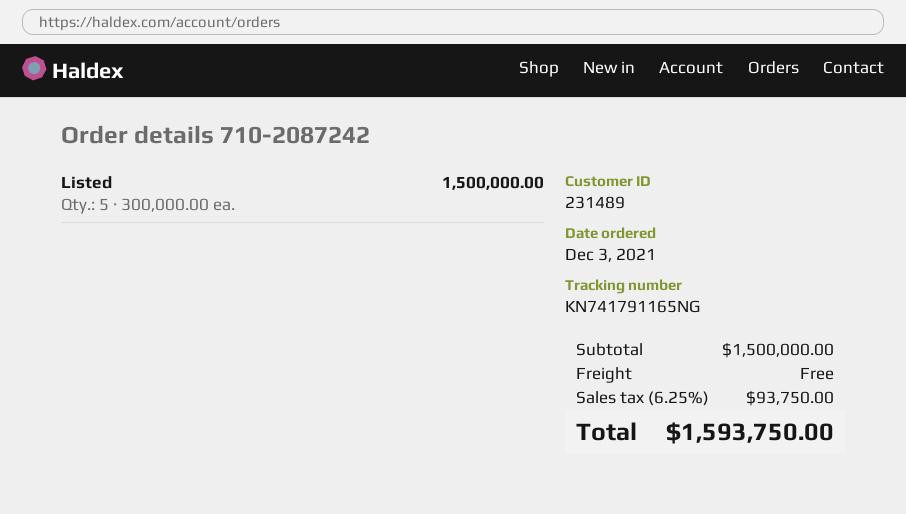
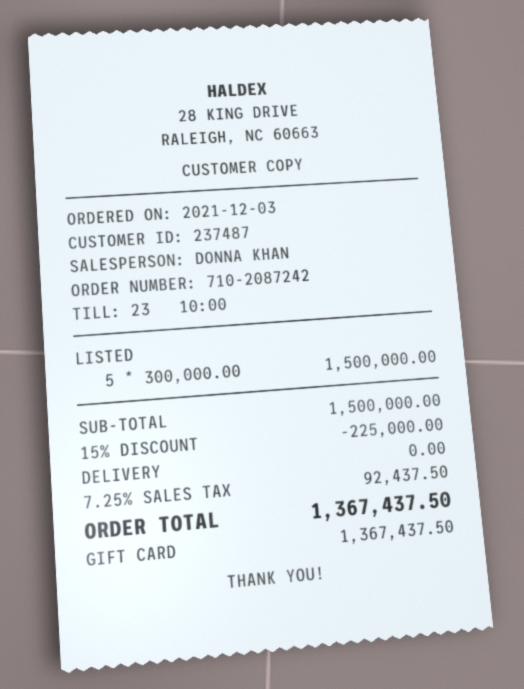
customer number: 231489 -> 237487
discount: none -> 15% = 225000.00
tax: 6.25% = 93750.00 -> 7.25% = 92437.50
total: 1593750.00 -> 1367437.50

